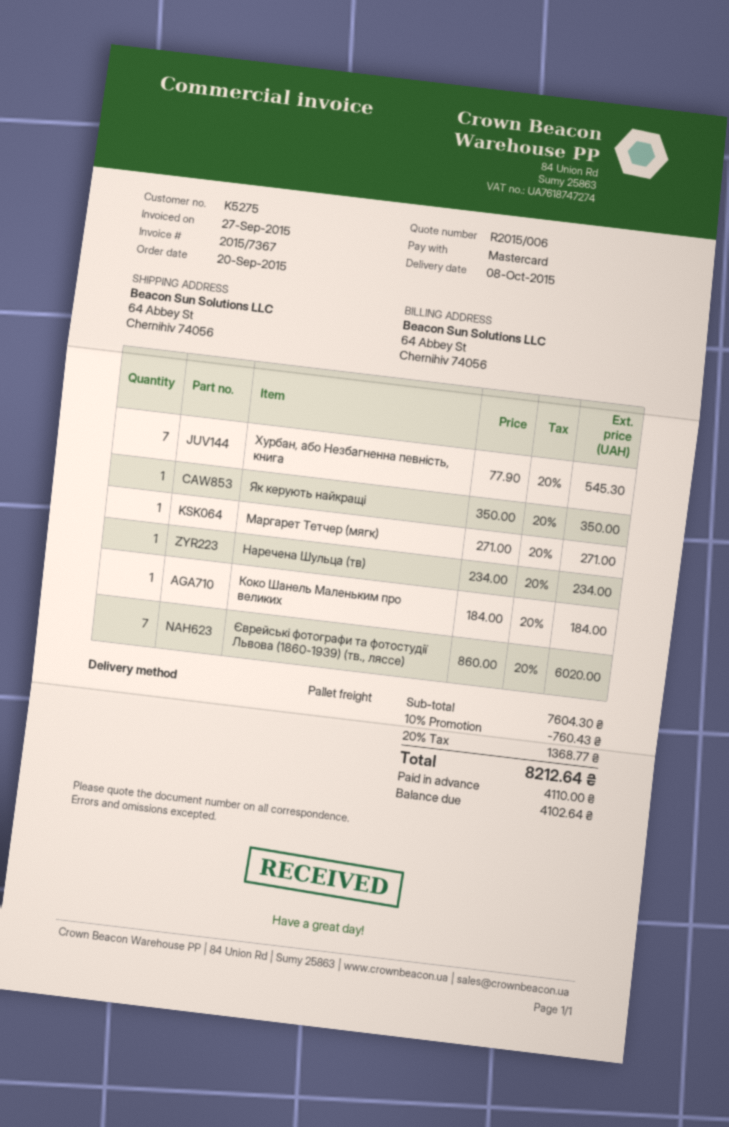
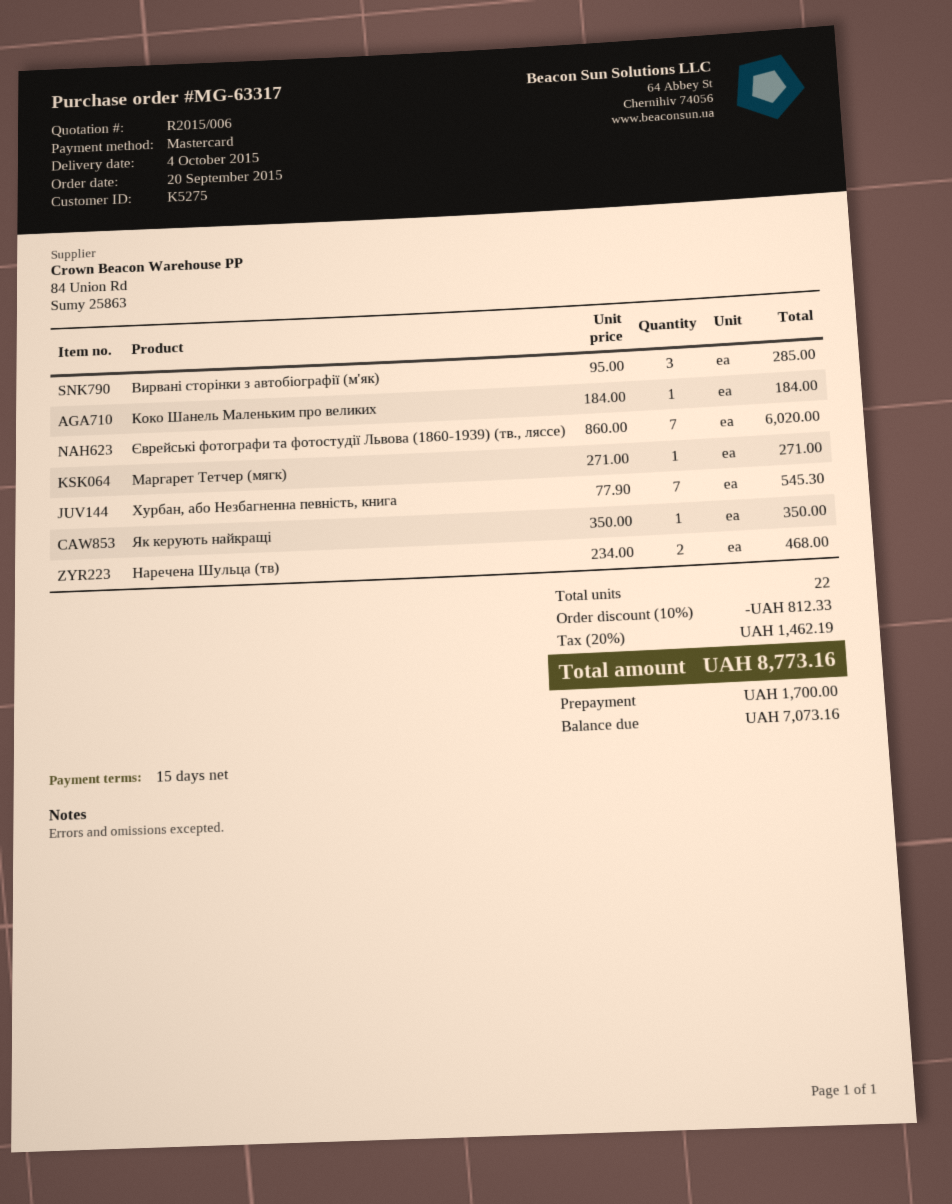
delivery date: 2015-10-08 -> 2015-10-04
Наречена Шульца (тв): 1 x 234.00 = 234.00 -> 2 x 234.00 = 468.00
Вирвані сторінки з автобіографії (м'як): none -> 3 x 95.00 = 285.00
discount: 10% = 760.43 -> 10% = 812.33
tax: 20% = 1368.77 -> 20% = 1462.19
total: 8212.64 -> 8773.16
deposit: 4110.00 -> 1700.00
balance: 4102.64 -> 7073.16

